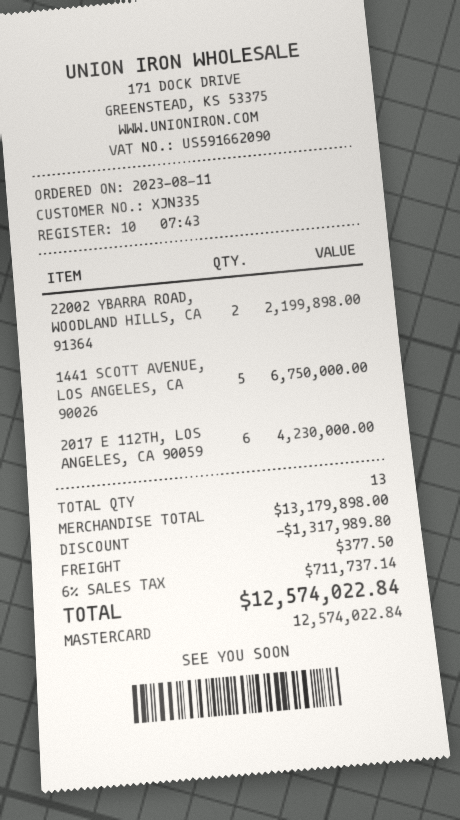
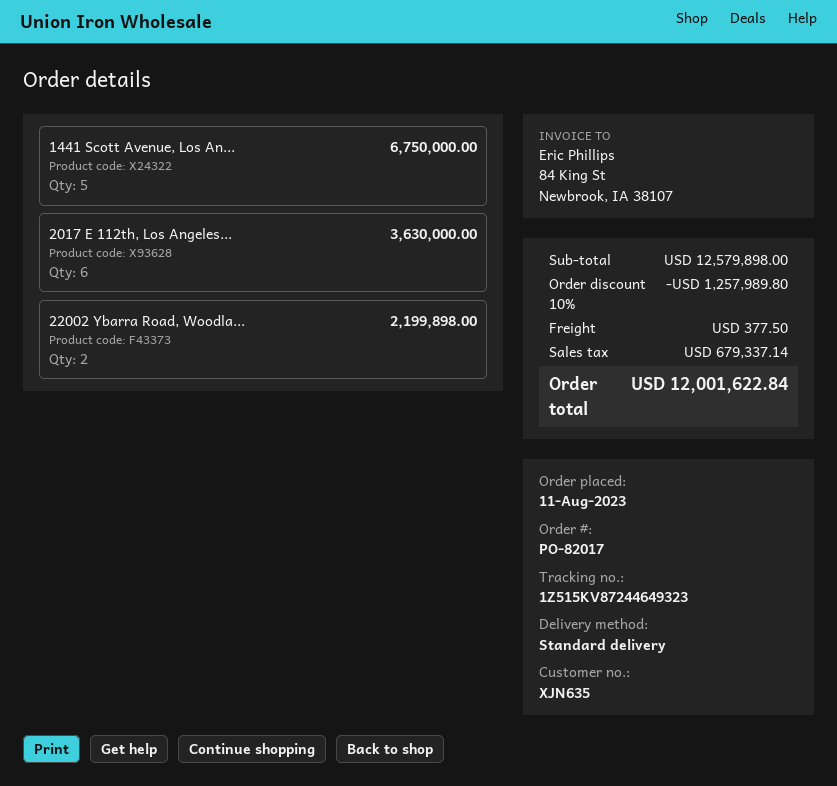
customer number: XJN335 -> XJN635
2017 E 112TH, LOS ANGELES, CA 90059: 6 for 4230000.00 -> 6 for 3630000.00
subtotal: 13179898.00 -> 12579898.00
discount: 1317989.80 -> 1257989.80
tax: 711737.14 -> 679337.14
total: 12574022.84 -> 12001622.84

